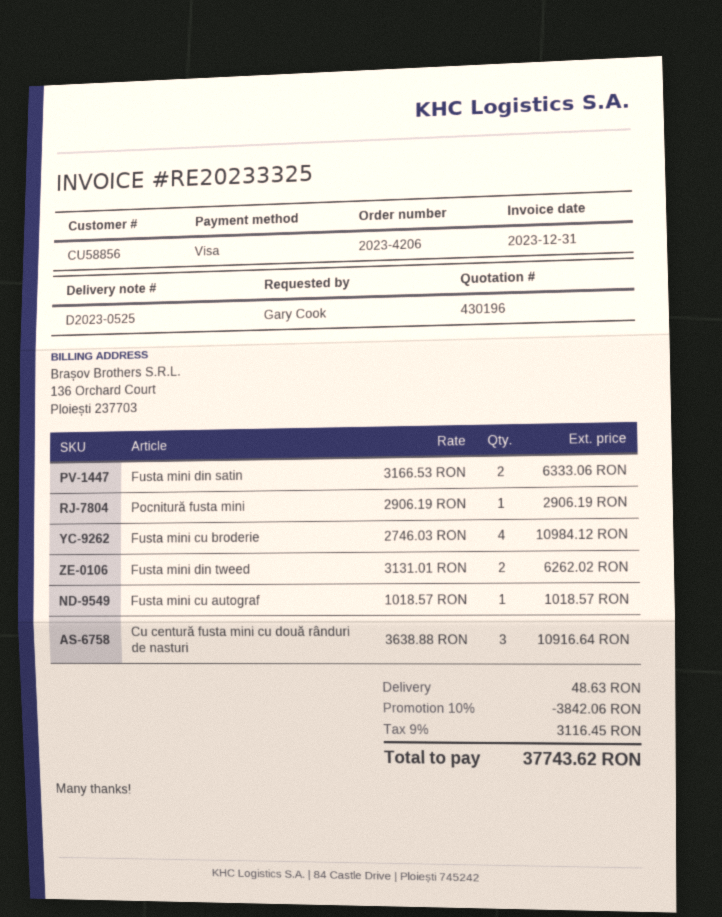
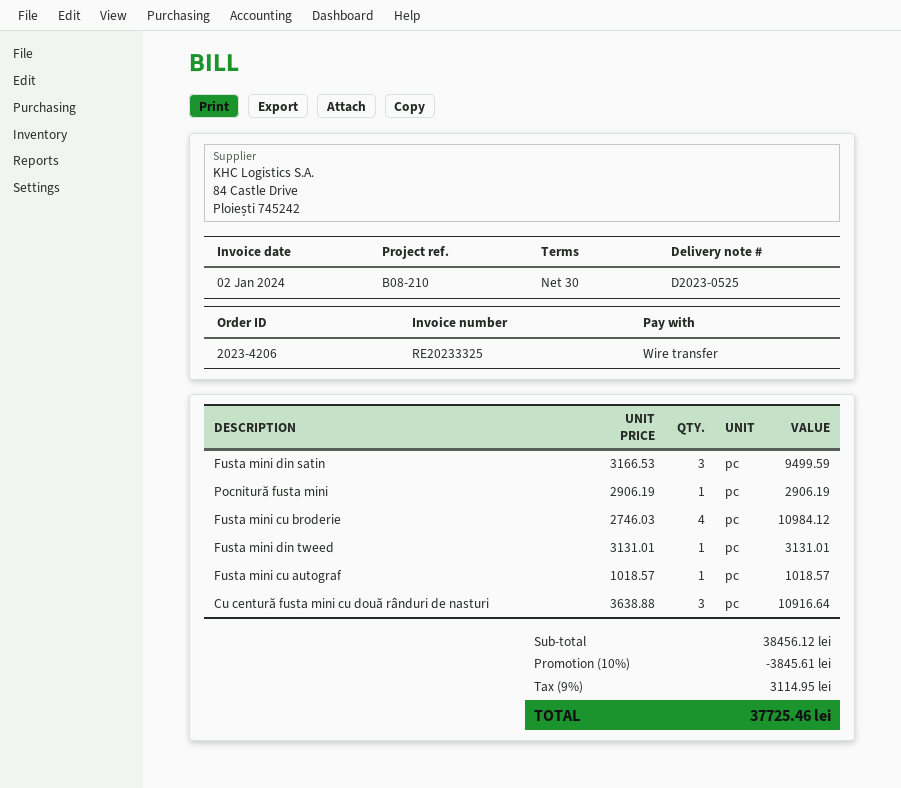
invoice date: 2023-12-31 -> 2024-01-02
payment method: Visa -> bank transfer
Fusta mini din satin: 2 x 3166.53 = 6333.06 -> 3 x 3166.53 = 9499.59
Fusta mini din tweed: 2 x 3131.01 = 6262.02 -> 1 x 3131.01 = 3131.01
discount: 10% = 3842.06 -> 10% = 3845.61
shipping: 48.63 -> none
tax: 9% = 3116.45 -> 9% = 3114.95
total: 37743.62 -> 37725.46

